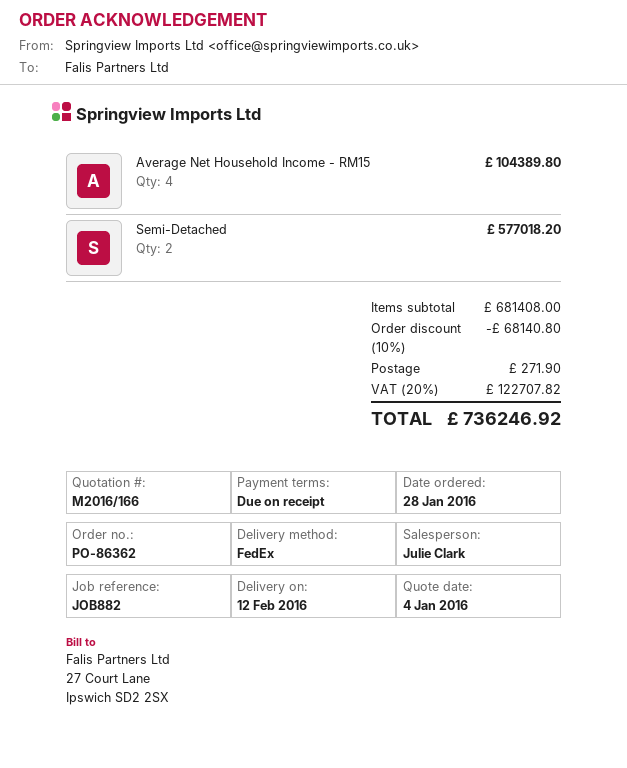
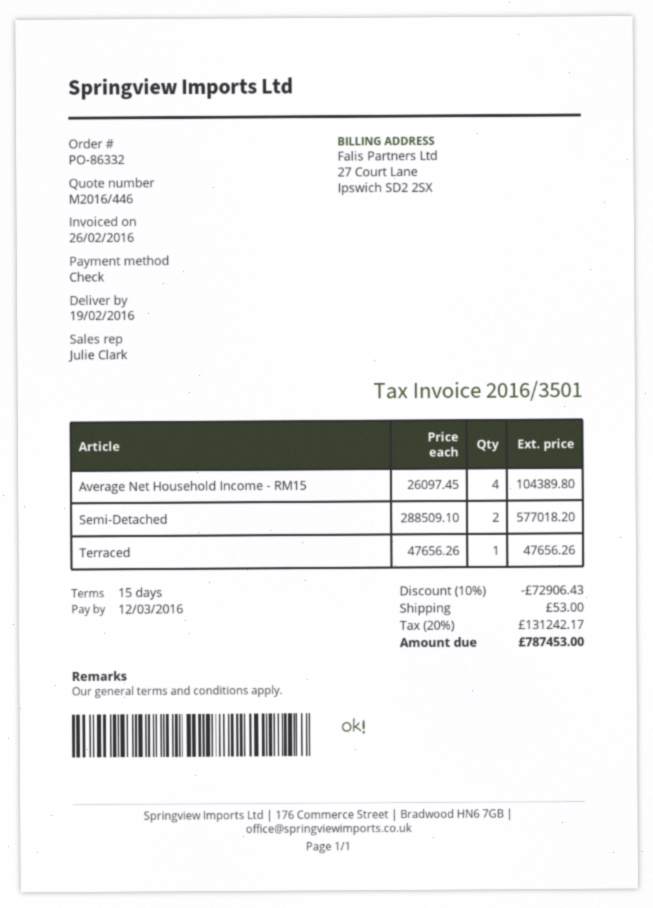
quote number: M2016/166 -> M2016/446
order number: PO-86362 -> PO-86332
delivery date: 2016-02-12 -> 2016-02-19
payment terms: on receipt -> 15 days
Terraced: none -> 1 for 47656.26
discount: 10% = 68140.80 -> 10% = 72906.43
shipping: 271.90 -> 53.00
tax: 20% = 122707.82 -> 20% = 131242.17
total: 736246.92 -> 787453.00

